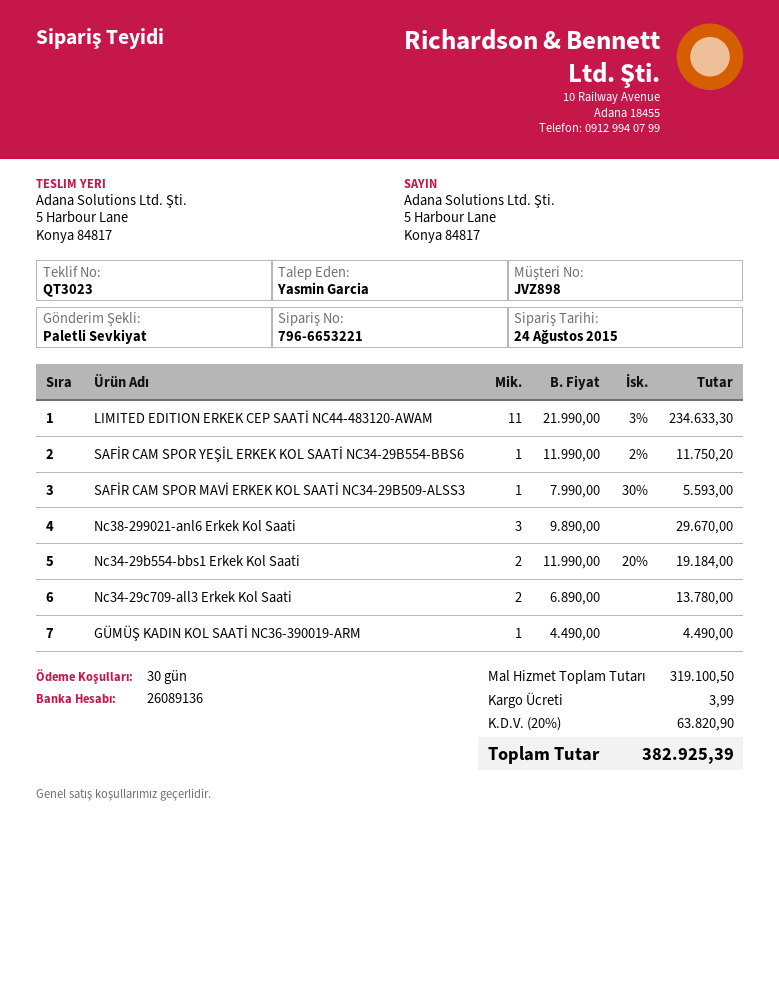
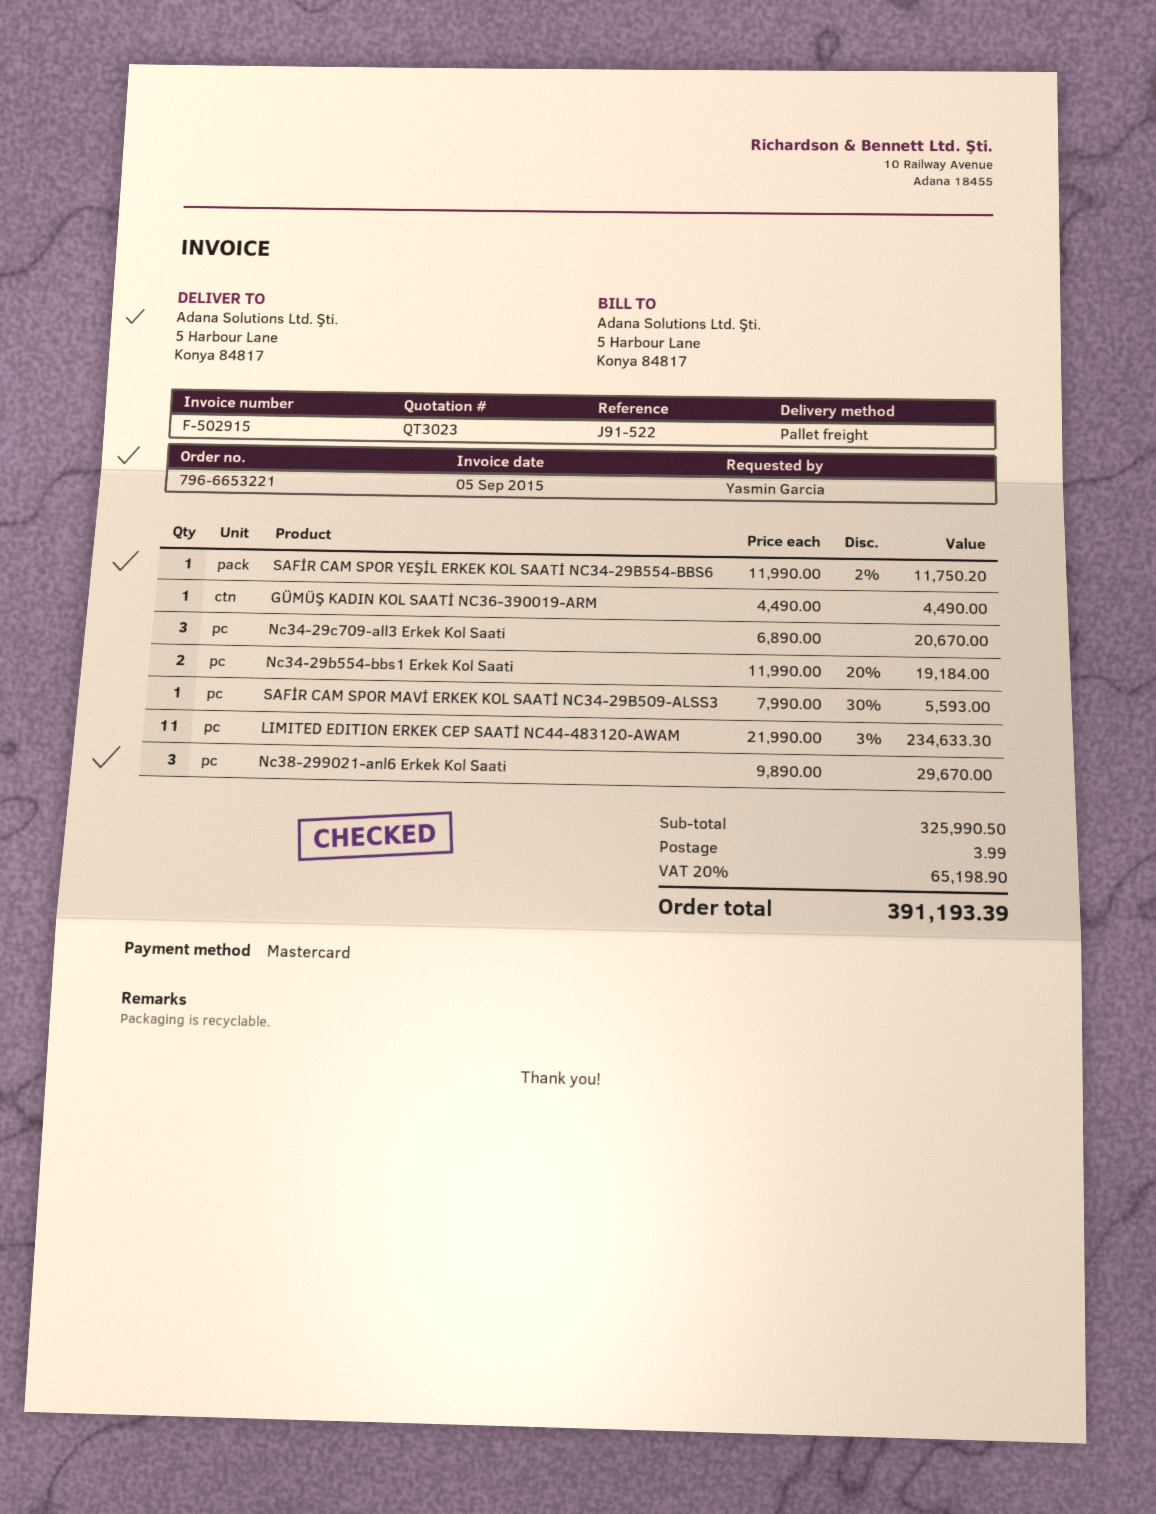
Nc34-29c709-all3 Erkek Kol Saati: 2 x 6890.00 = 13780.00 -> 3 x 6890.00 = 20670.00
subtotal: 319100.50 -> 325990.50
tax: 20% = 63820.90 -> 20% = 65198.90
total: 382925.39 -> 391193.39

